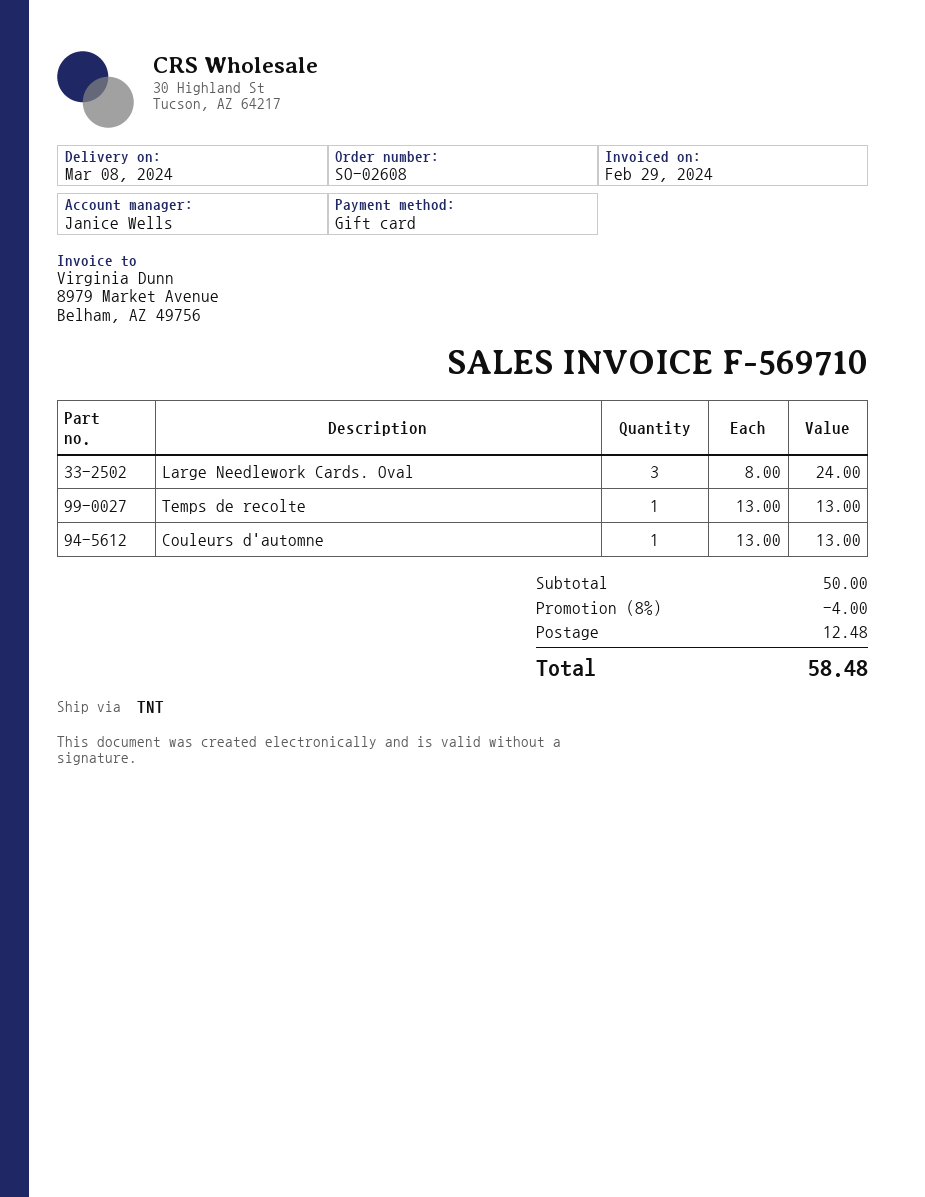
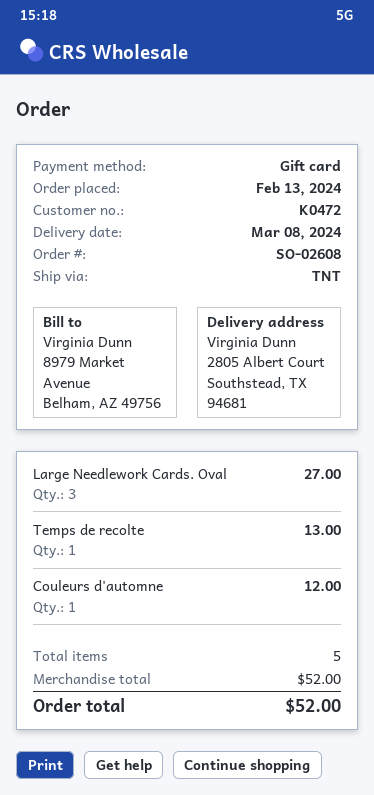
Large Needlework Cards. Oval: 3 for 24.00 -> 3 for 27.00
Couleurs d'automne: 1 for 13.00 -> 1 for 12.00
subtotal: 50.00 -> 52.00
discount: 8% = 4.00 -> none
shipping: 12.48 -> none
total: 58.48 -> 52.00

